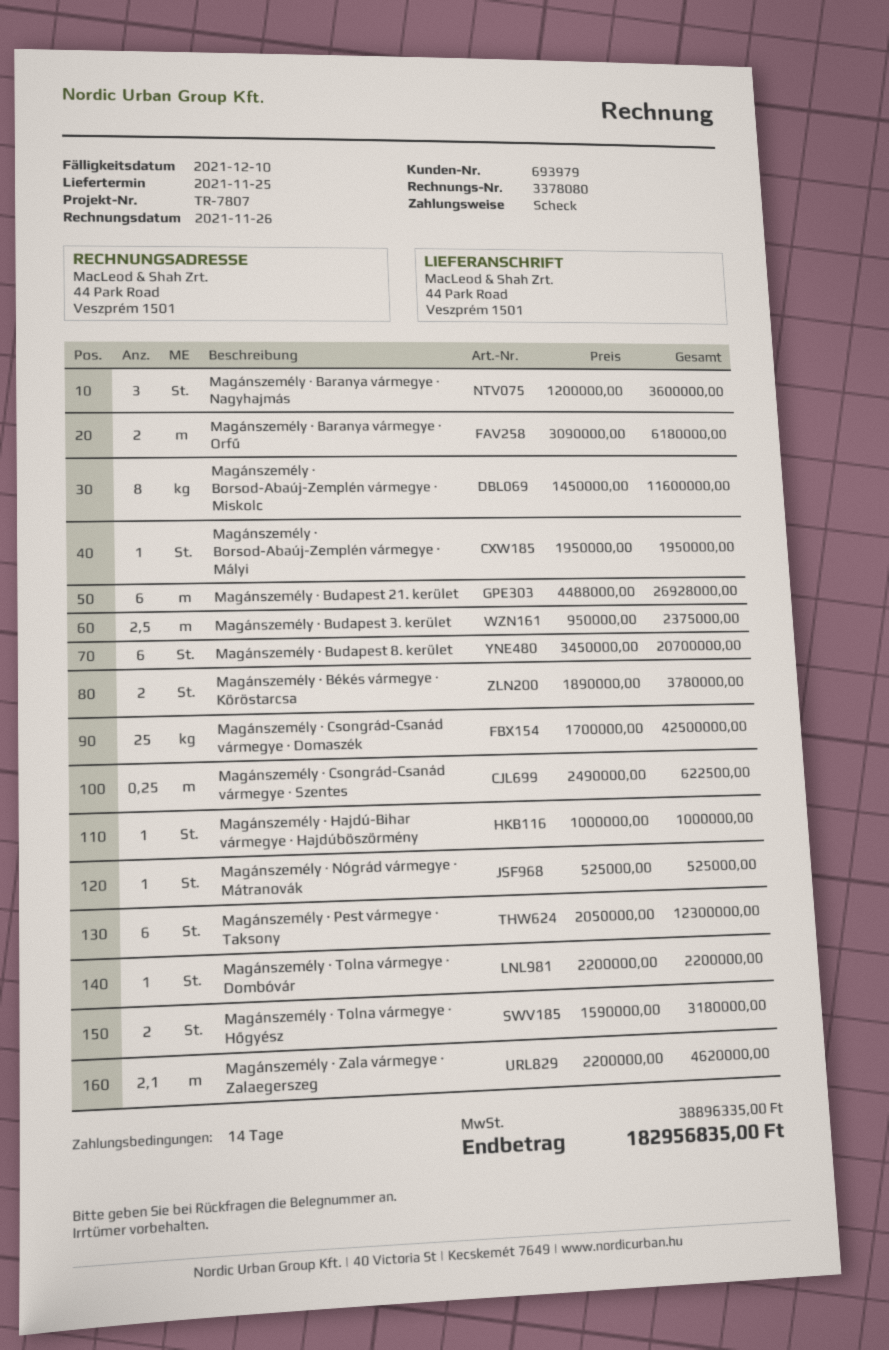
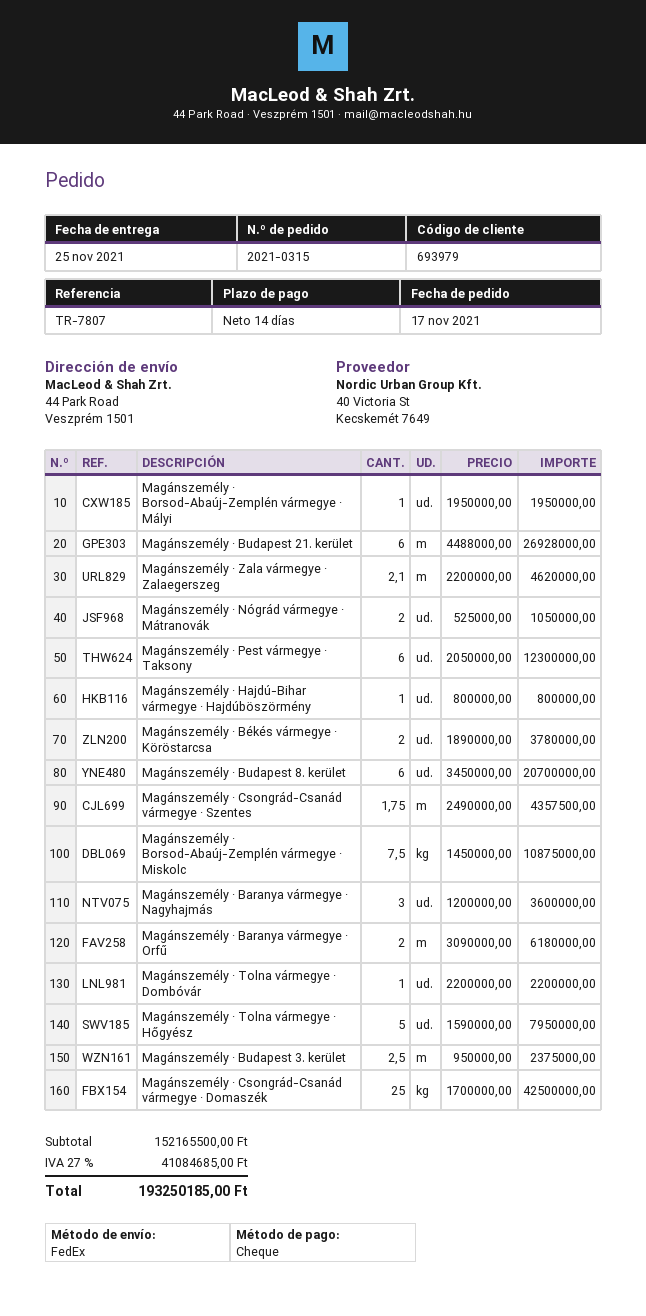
Magánszemély · Borsod-Abaúj-Zemplén vármegye · Miskolc: 8 x 1450000.00 = 11600000.00 -> 7.5 x 1450000.00 = 10875000.00
Magánszemély · Csongrád-Csanád vármegye · Szentes: 0.25 x 2490000.00 = 622500.00 -> 1.75 x 2490000.00 = 4357500.00
Magánszemély · Hajdú-Bihar vármegye · Hajdúböszörmény: 1 x 1000000.00 = 1000000.00 -> 1 x 800000.00 = 800000.00
Magánszemély · Nógrád vármegye · Mátranovák: 1 x 525000.00 = 525000.00 -> 2 x 525000.00 = 1050000.00
Magánszemély · Tolna vármegye · Hőgyész: 2 x 1590000.00 = 3180000.00 -> 5 x 1590000.00 = 7950000.00
tax: 38896335.00 -> 41084685.00
total: 182956835.00 -> 193250185.00

